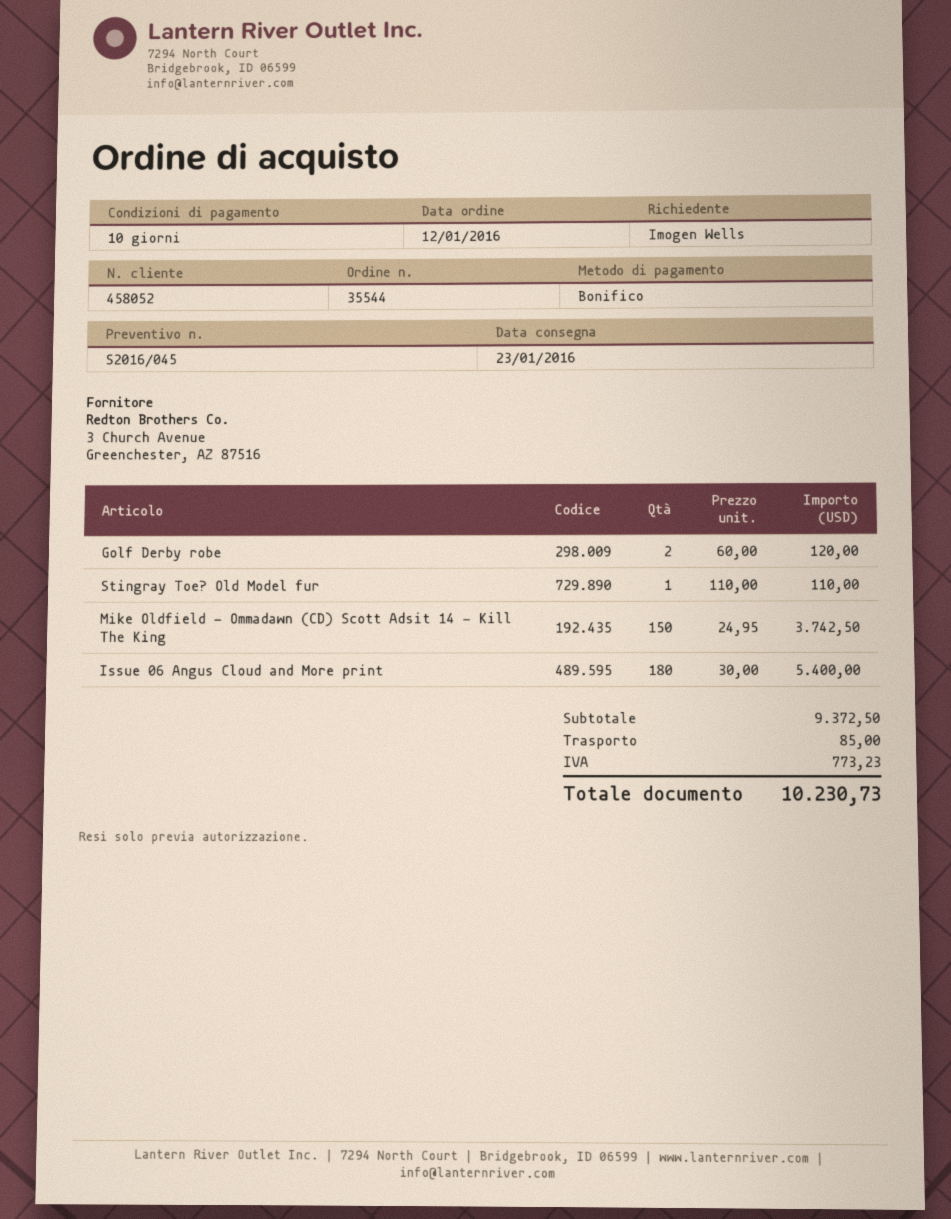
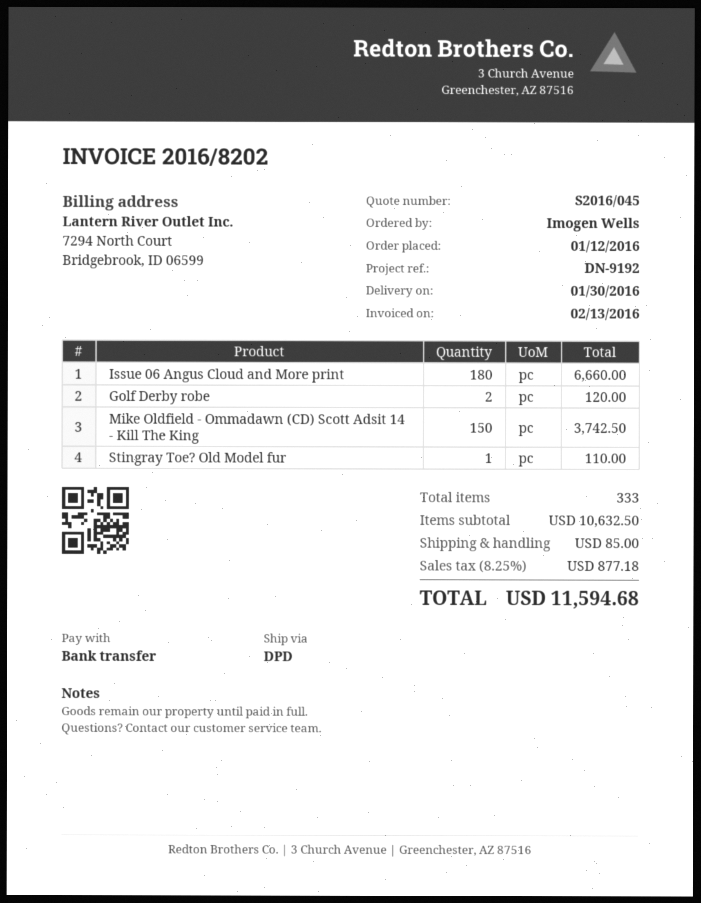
delivery date: 2016-01-23 -> 2016-01-30
Issue 06 Angus Cloud and More print: 180 for 5400.00 -> 180 for 6660.00
subtotal: 9372.50 -> 10632.50
tax: 773.23 -> 877.18
total: 10230.73 -> 11594.68

